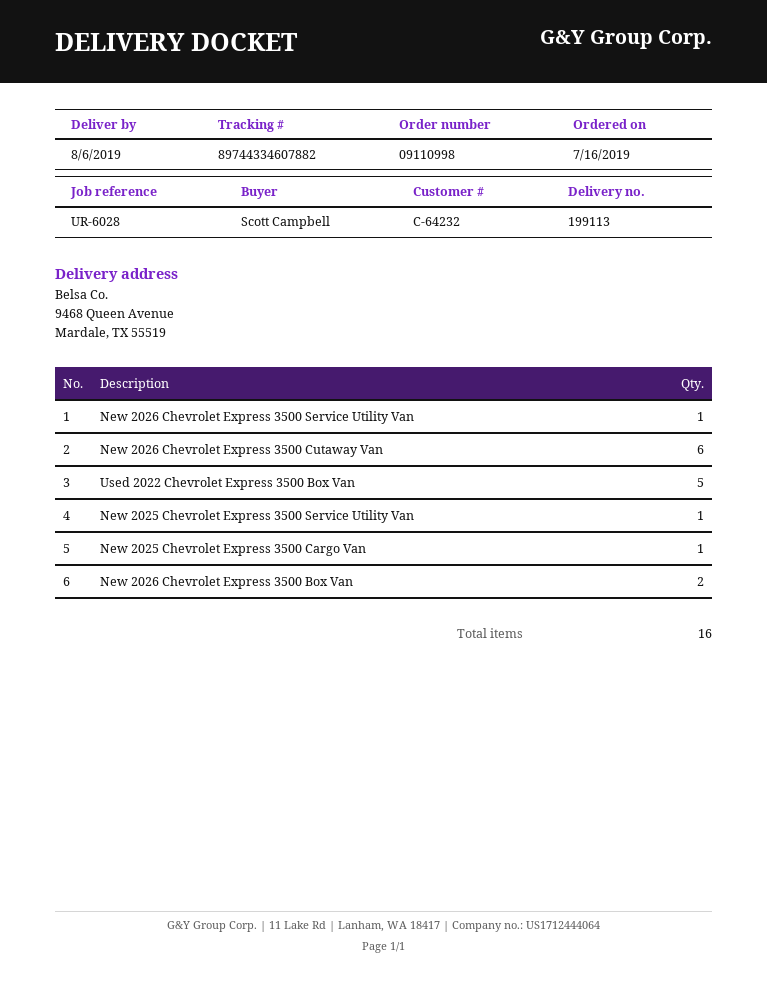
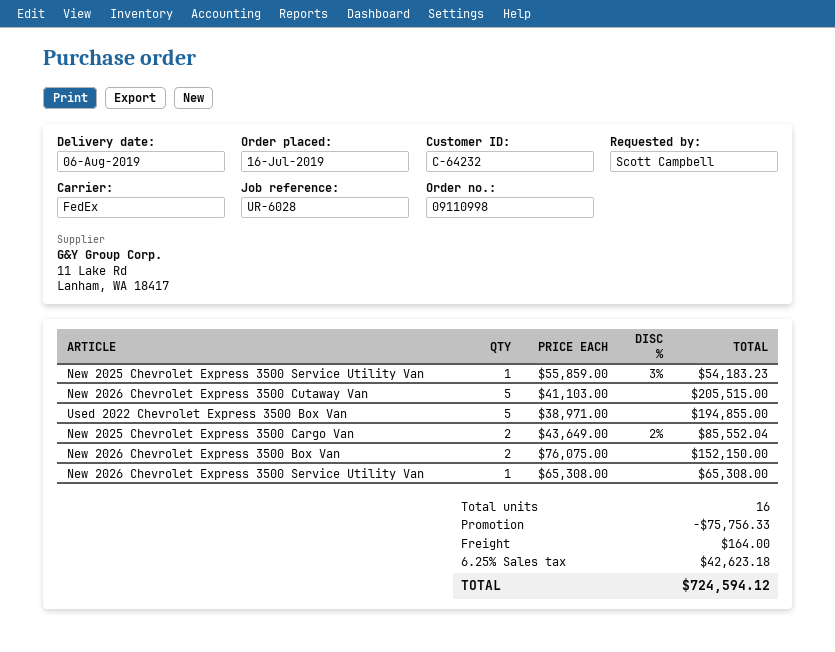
New 2026 Chevrolet Express 3500 Cutaway Van: 6 -> 5
New 2025 Chevrolet Express 3500 Cargo Van: 1 -> 2

